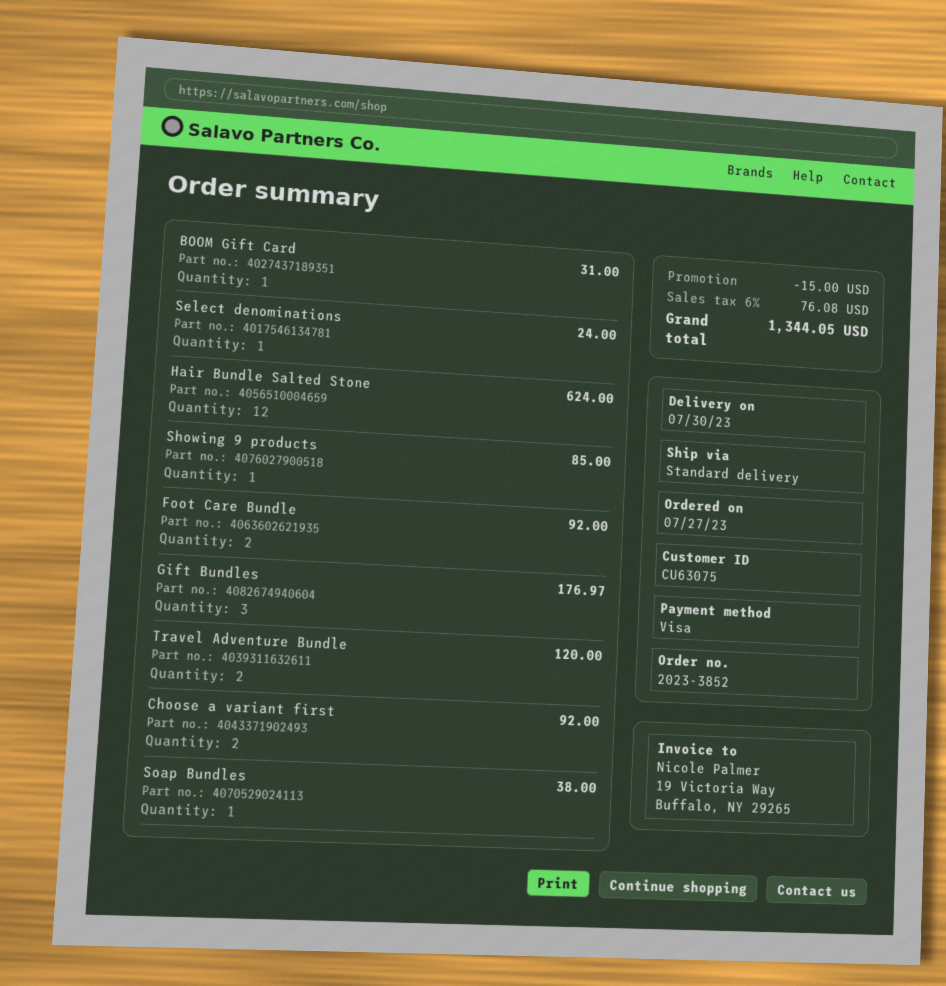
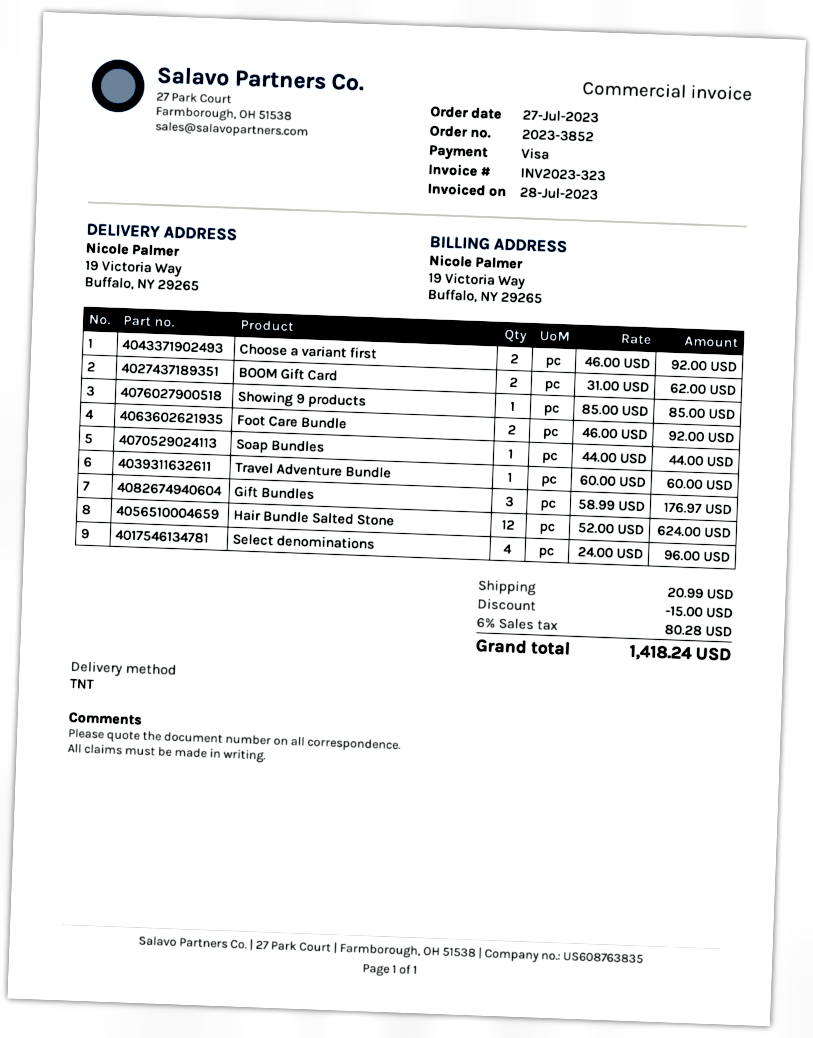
shipping method: standard -> TNT
BOOM Gift Card: 1 for 31.00 -> 2 for 62.00
Select denominations: 1 for 24.00 -> 4 for 96.00
Travel Adventure Bundle: 2 for 120.00 -> 1 for 60.00
Soap Bundles: 1 for 38.00 -> 1 for 44.00
shipping: none -> 20.99
tax: 6% = 76.08 -> 6% = 80.28
total: 1344.05 -> 1418.24

